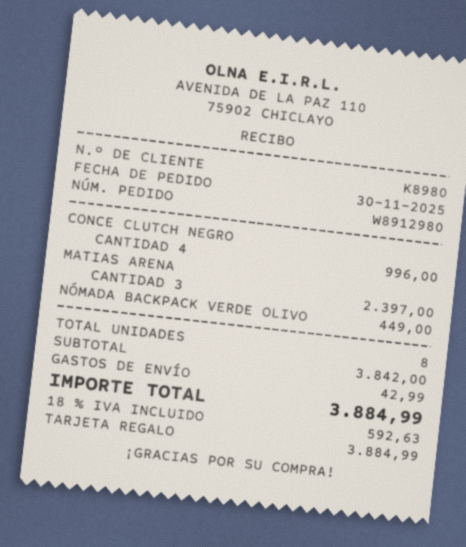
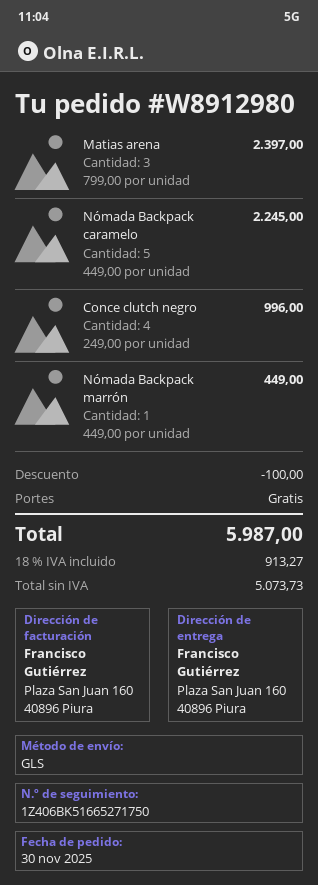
NÓMADA BACKPACK VERDE OLIVO: 1 for 449.00 -> none
Nómada Backpack caramelo: none -> 5 for 2245.00
Nómada Backpack marrón: none -> 1 for 449.00
discount: none -> 100.00
shipping: 42.99 -> 0.00
tax: 18% = 592.63 -> 18% = 913.27
total: 3884.99 -> 5987.00

